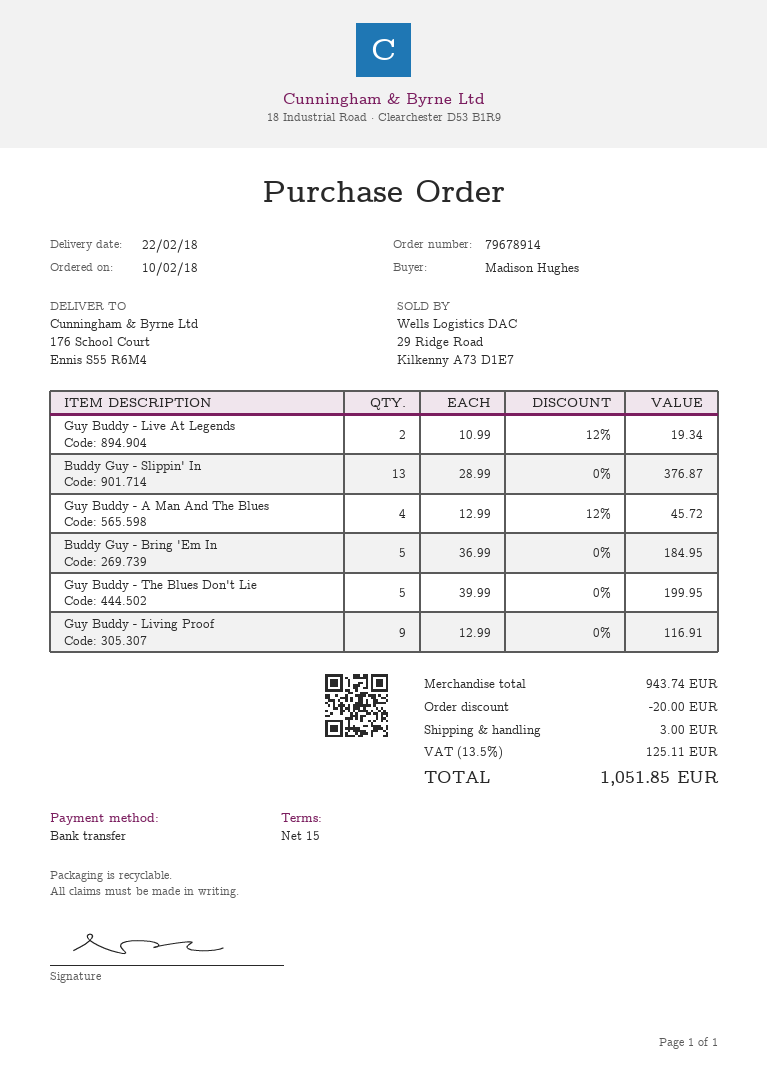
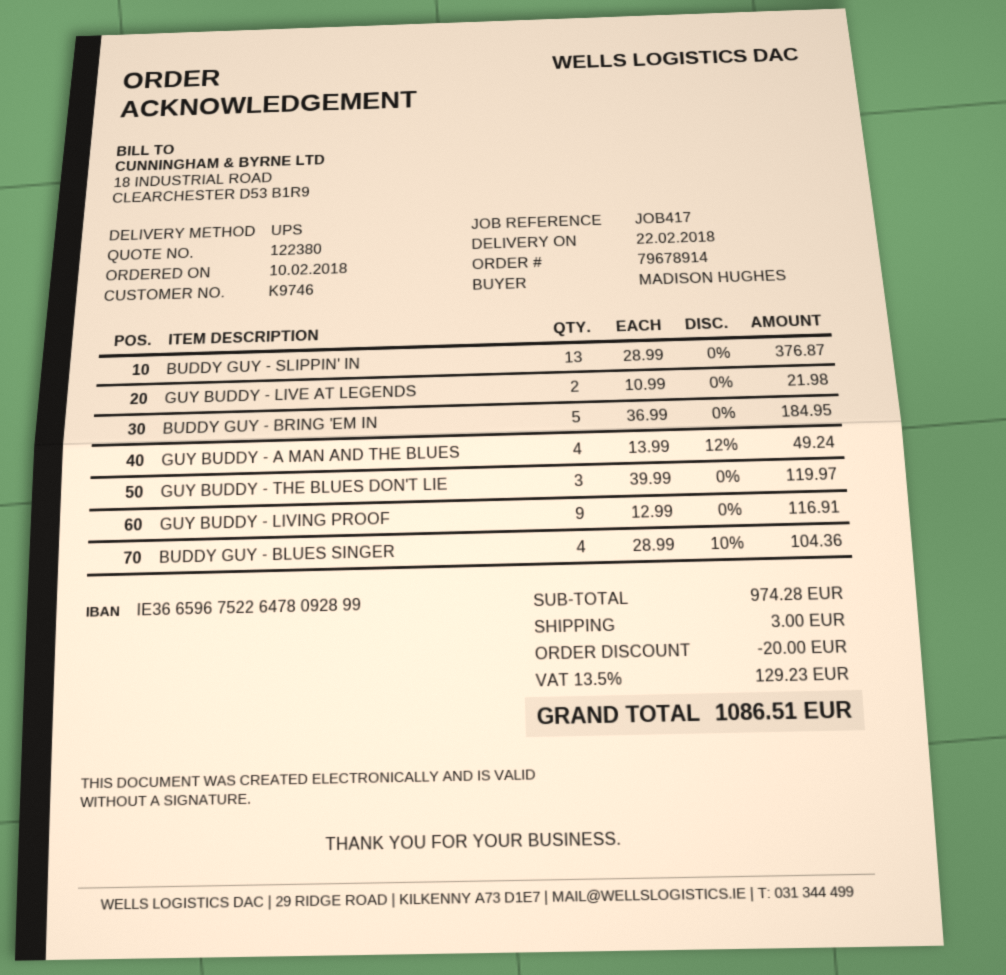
Guy Buddy - Live At Legends: 2 x 10.99 - 12% = 19.34 -> 2 x 10.99 = 21.98
Guy Buddy - A Man And The Blues: 4 x 12.99 - 12% = 45.72 -> 4 x 13.99 - 12% = 49.24
Guy Buddy - The Blues Don't Lie: 5 x 39.99 = 199.95 -> 3 x 39.99 = 119.97
BUDDY GUY - BLUES SINGER: none -> 4 x 28.99 - 10% = 104.36
subtotal: 943.74 -> 974.28
tax: 13.5% = 125.11 -> 13.5% = 129.23
total: 1051.85 -> 1086.51

